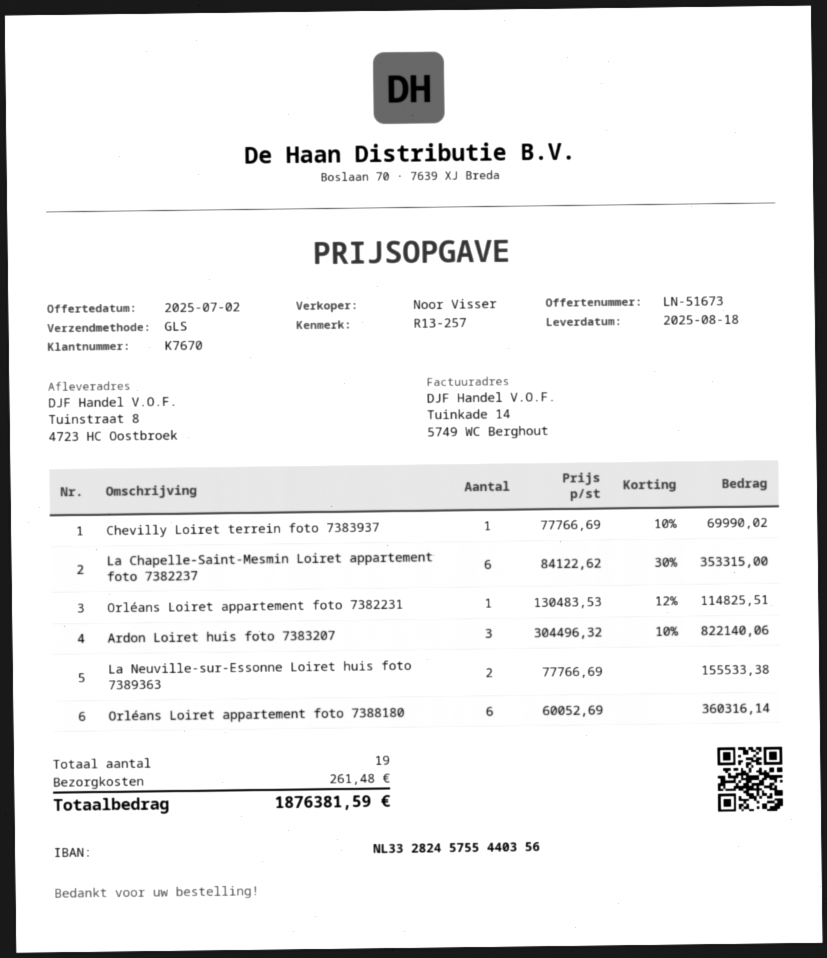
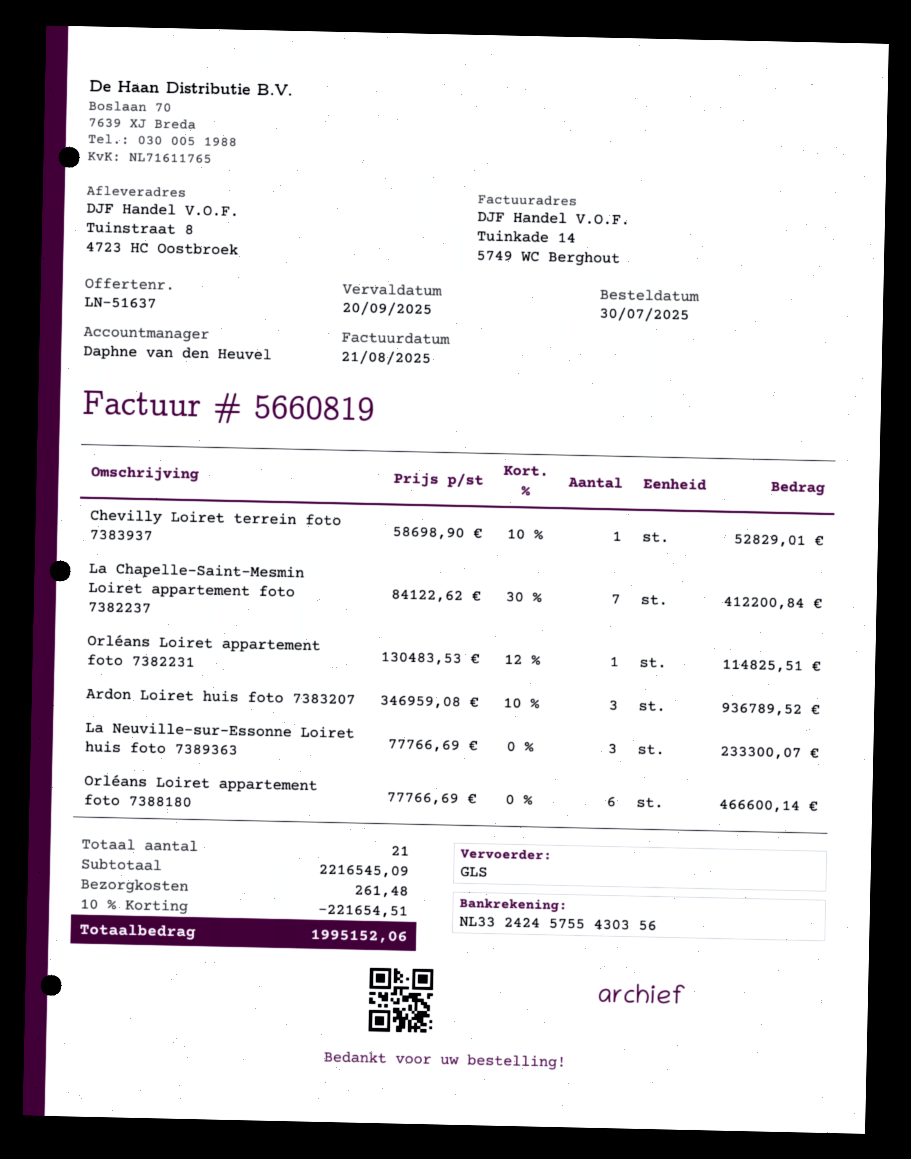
quote number: LN-51673 -> LN-51637
sales rep: Noor Visser -> Daphne van den Heuvel
bank account: NL3328245755440356 -> NL3324245755430356
Chevilly Loiret terrein foto 7383937: 1 x 77766.69 - 10% = 69990.02 -> 1 x 58698.90 - 10% = 52829.01
La Chapelle-Saint-Mesmin Loiret appartement foto 7382237: 6 x 84122.62 - 30% = 353315.00 -> 7 x 84122.62 - 30% = 412200.84
Ardon Loiret huis foto 7383207: 3 x 304496.32 - 10% = 822140.06 -> 3 x 346959.08 - 10% = 936789.52
La Neuville-sur-Essonne Loiret huis foto 7389363: 2 x 77766.69 = 155533.38 -> 3 x 77766.69 = 233300.07
Orléans Loiret appartement foto 7388180: 6 x 60052.69 = 360316.14 -> 6 x 77766.69 = 466600.14
total quantity: 19 -> 21
discount: none -> 10% = 221654.51
total: 1876381.59 -> 1995152.06

